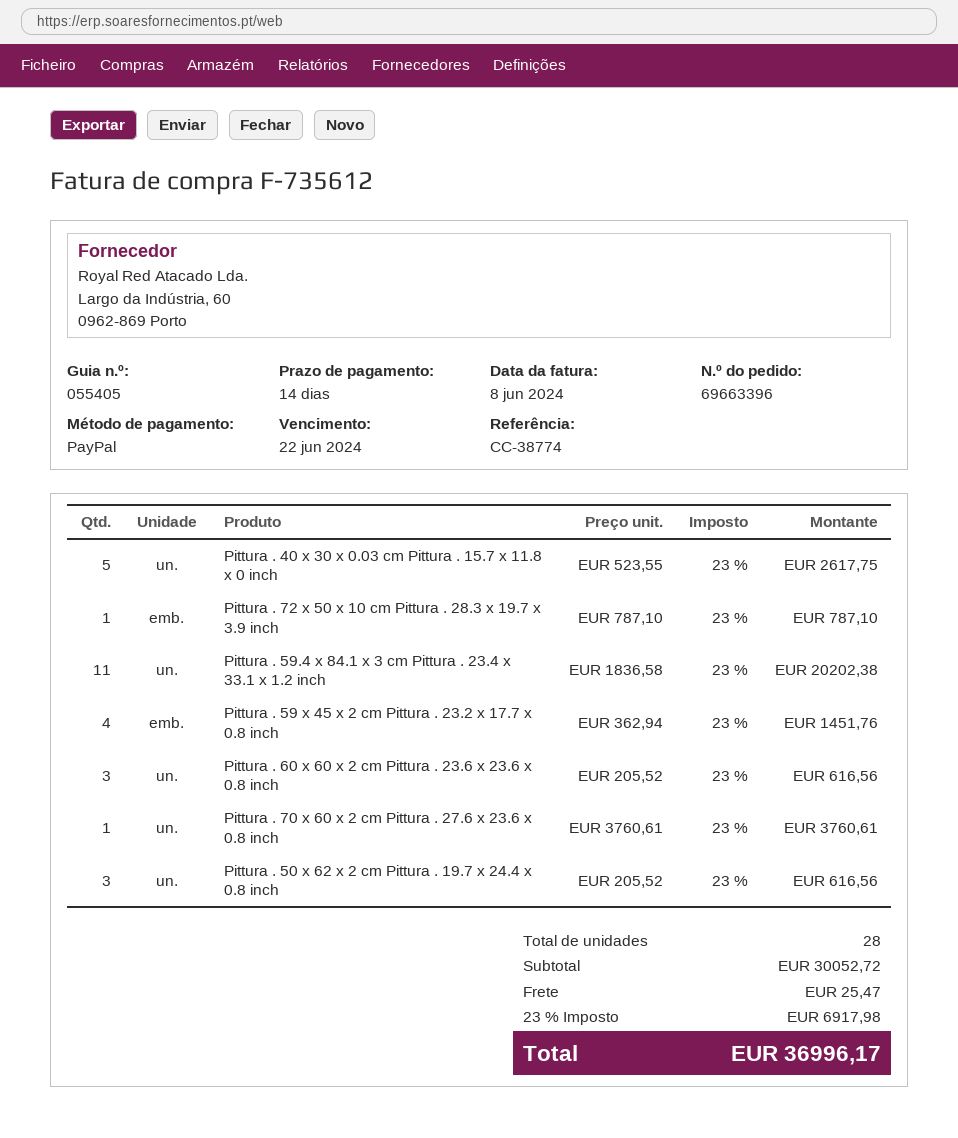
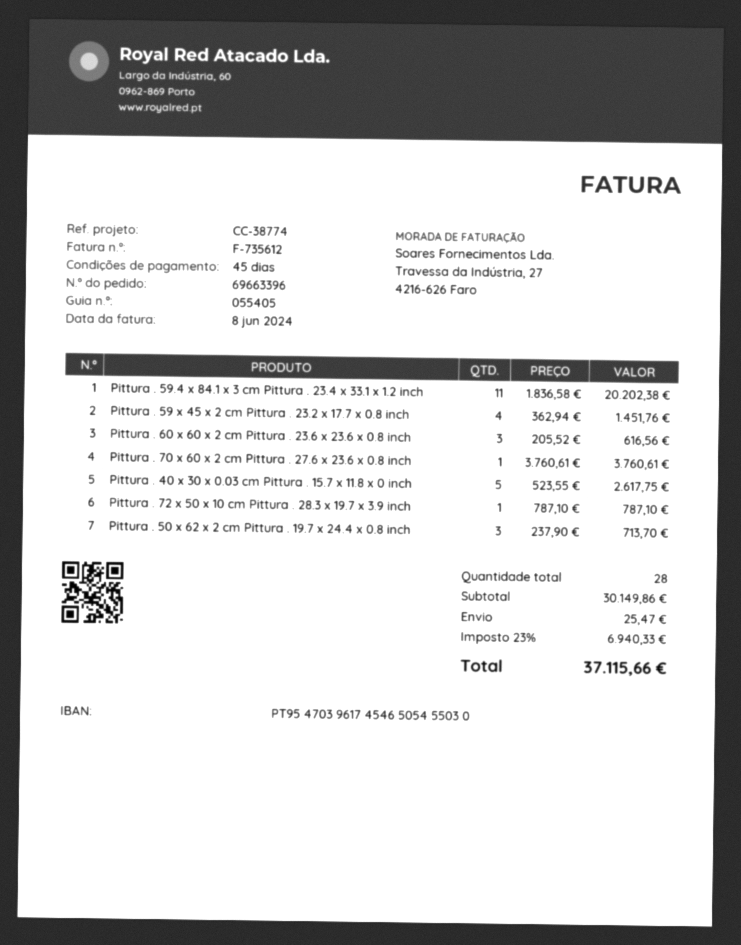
payment terms: 14 days -> 45 days
Pittura . 50 x 62 x 2 cm Pittura . 19.7 x 24.4 x 0.8 inch: 3 x 205.52 = 616.56 -> 3 x 237.90 = 713.70
subtotal: 30052.72 -> 30149.86
tax: 23% = 6917.98 -> 23% = 6940.33
total: 36996.17 -> 37115.66

